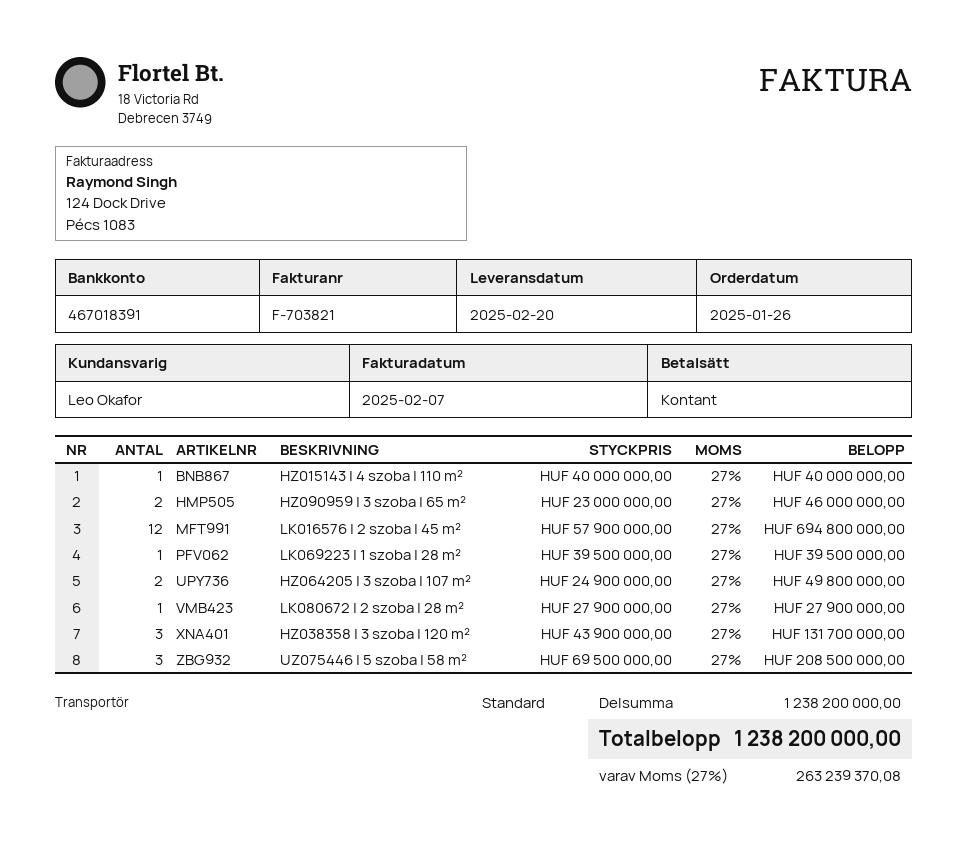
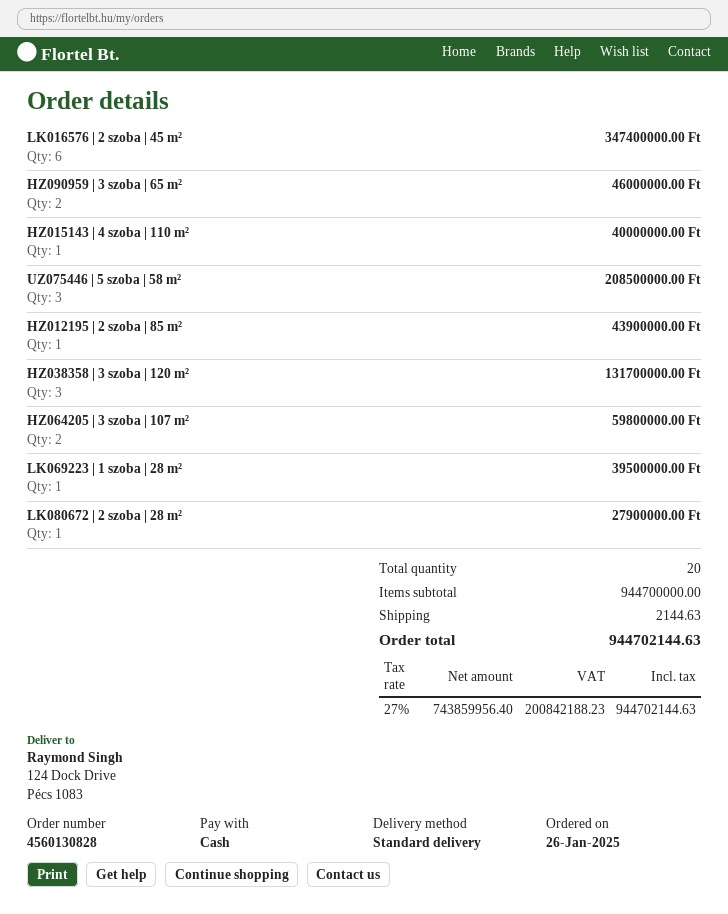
LK016576 | 2 szoba | 45 m²: 12 for 694800000.00 -> 6 for 347400000.00
HZ064205 | 3 szoba | 107 m²: 2 for 49800000.00 -> 2 for 59800000.00
HZ012195 | 2 szoba | 85 m²: none -> 1 for 43900000.00
subtotal: 1238200000.00 -> 944700000.00
shipping: none -> 2144.63
tax: 27% = 263239370.08 -> 27% = 200842188.23
total: 1238200000.00 -> 944702144.63

